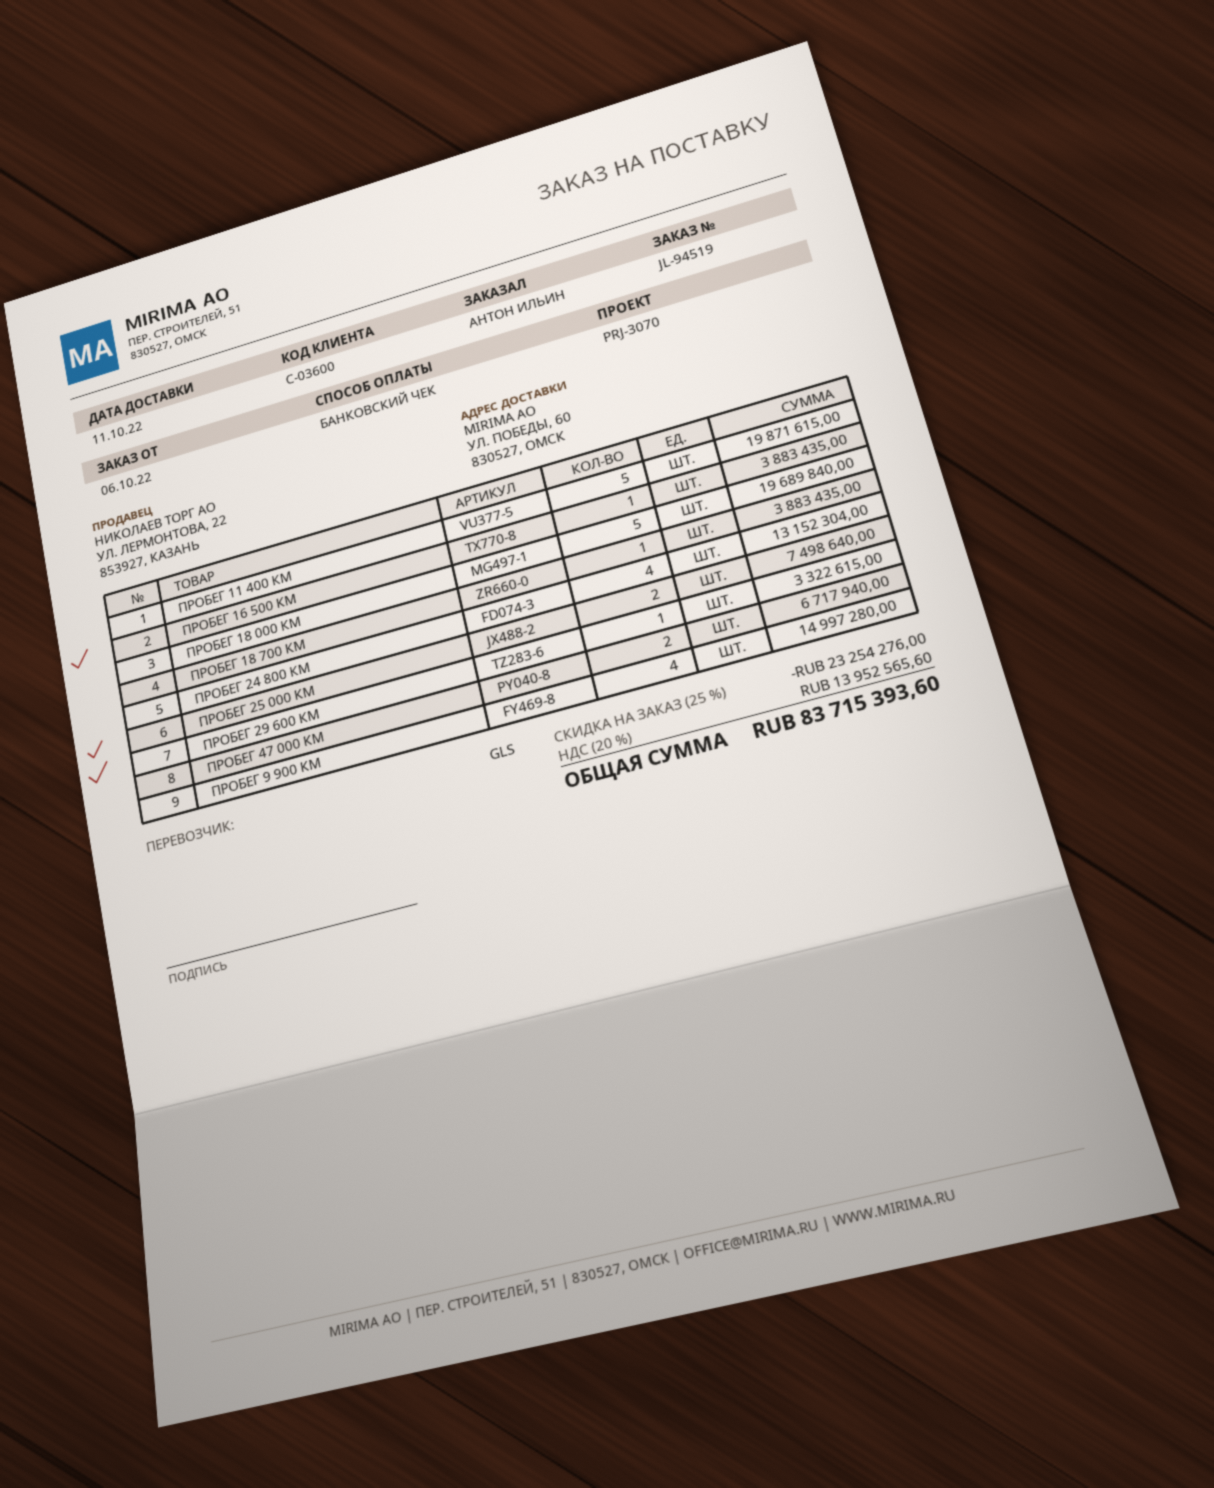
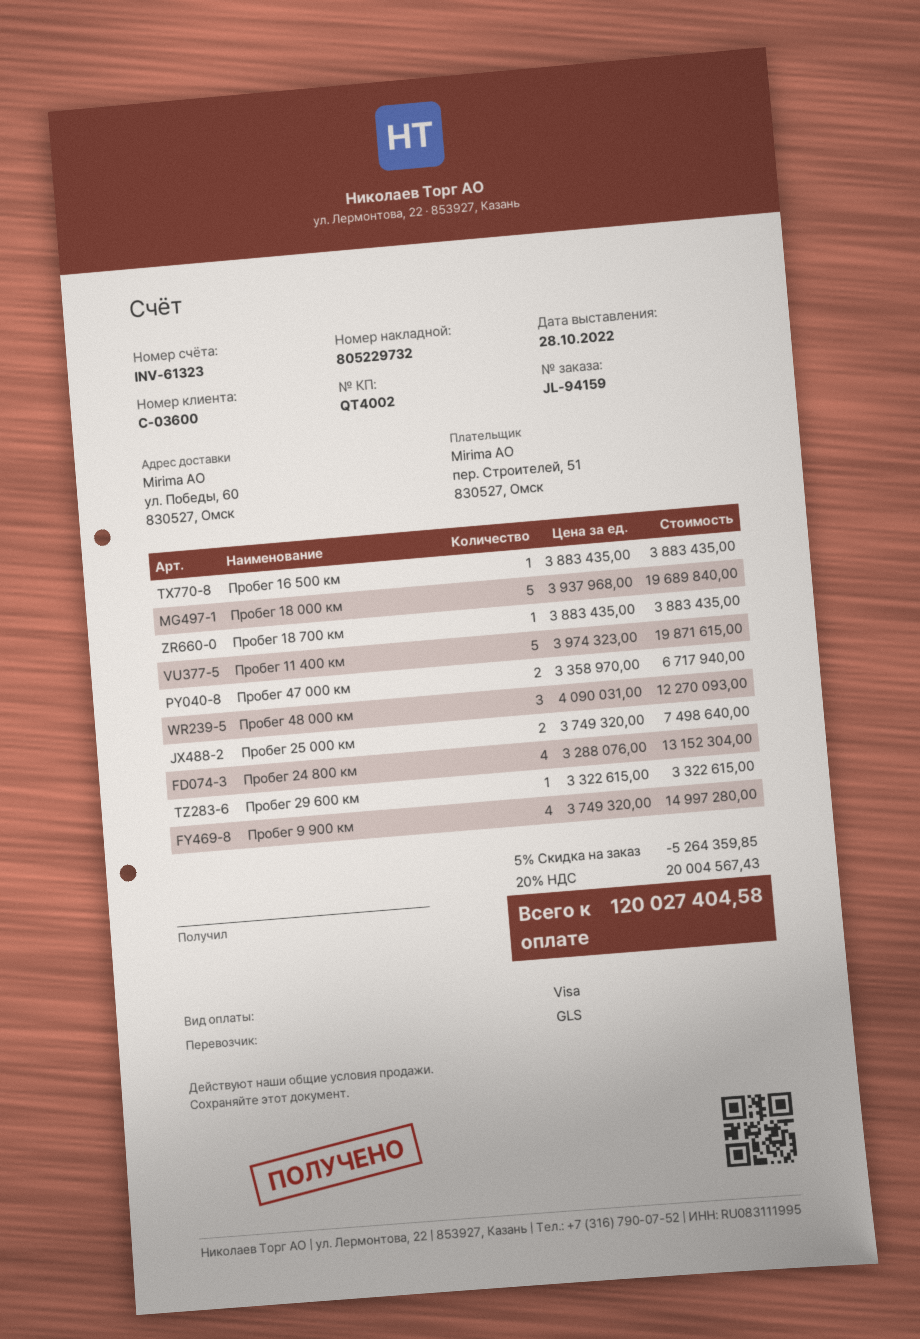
order number: JL-94519 -> JL-94159
payment method: cheque -> Visa
Пробег 48 000 км: none -> 3 for 12270093.00
discount: 25% = 23254276.00 -> 5% = 5264359.85
tax: 20% = 13952565.60 -> 20% = 20004567.43
total: 83715393.60 -> 120027404.58

